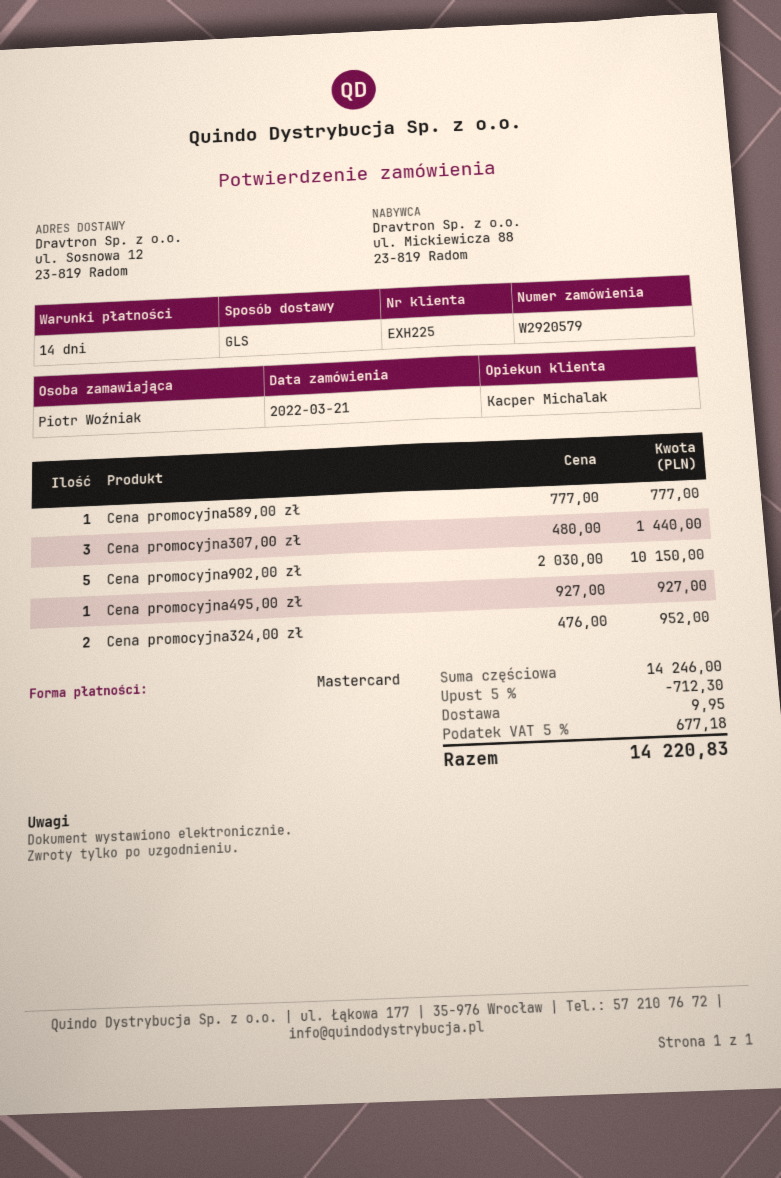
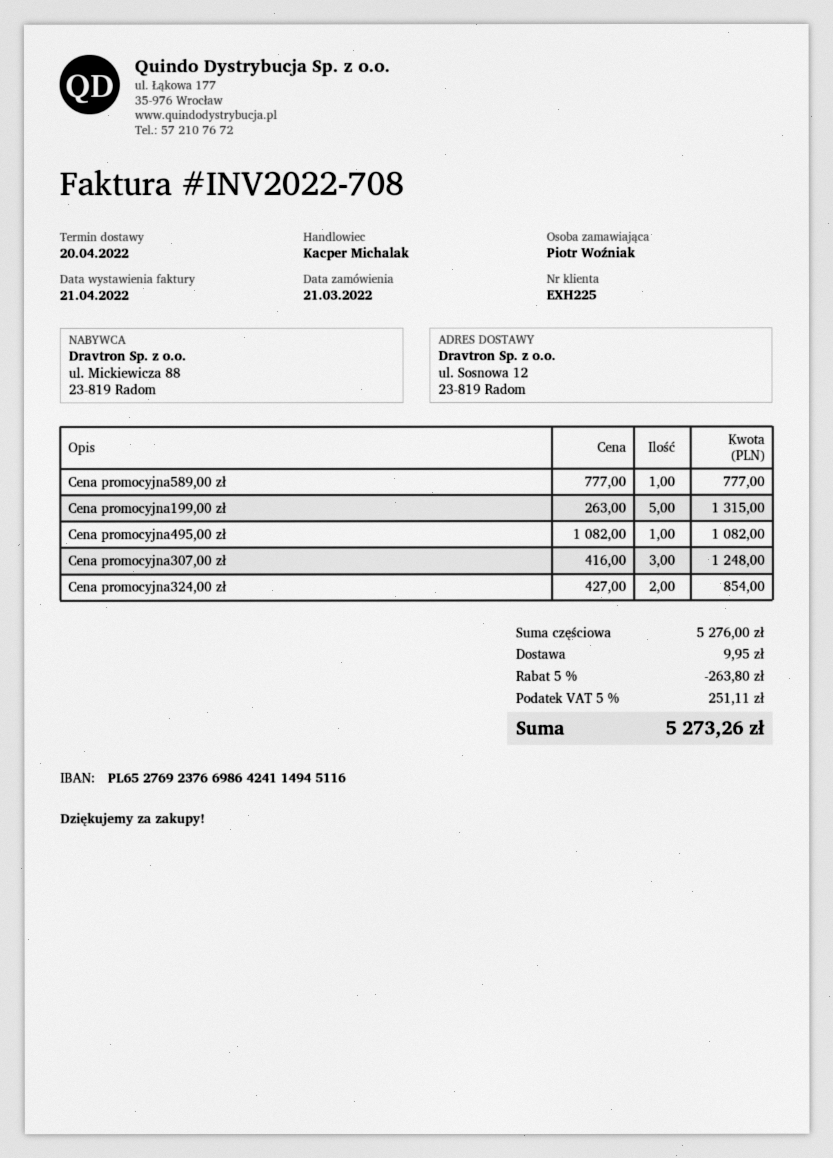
Cena promocyjna307,00 zł: 3 x 480.00 = 1440.00 -> 3 x 416.00 = 1248.00
Cena promocyjna902,00 zł: 5 x 2030.00 = 10150.00 -> none
Cena promocyjna495,00 zł: 1 x 927.00 = 927.00 -> 1 x 1082.00 = 1082.00
Cena promocyjna324,00 zł: 2 x 476.00 = 952.00 -> 2 x 427.00 = 854.00
Cena promocyjna199,00 zł: none -> 5 x 263.00 = 1315.00
subtotal: 14246.00 -> 5276.00
discount: 5% = 712.30 -> 5% = 263.80
tax: 5% = 677.18 -> 5% = 251.11
total: 14220.83 -> 5273.26

